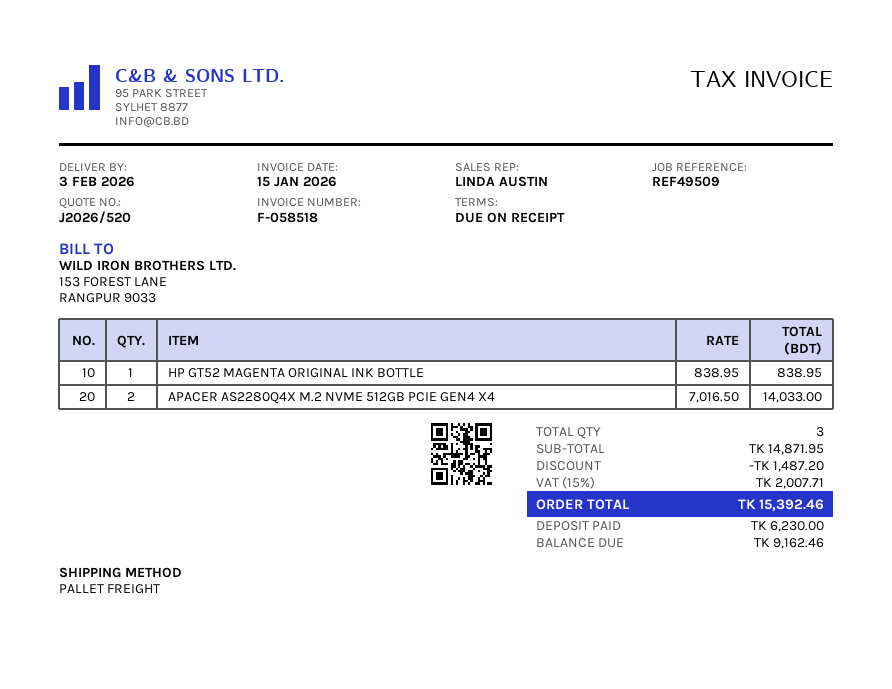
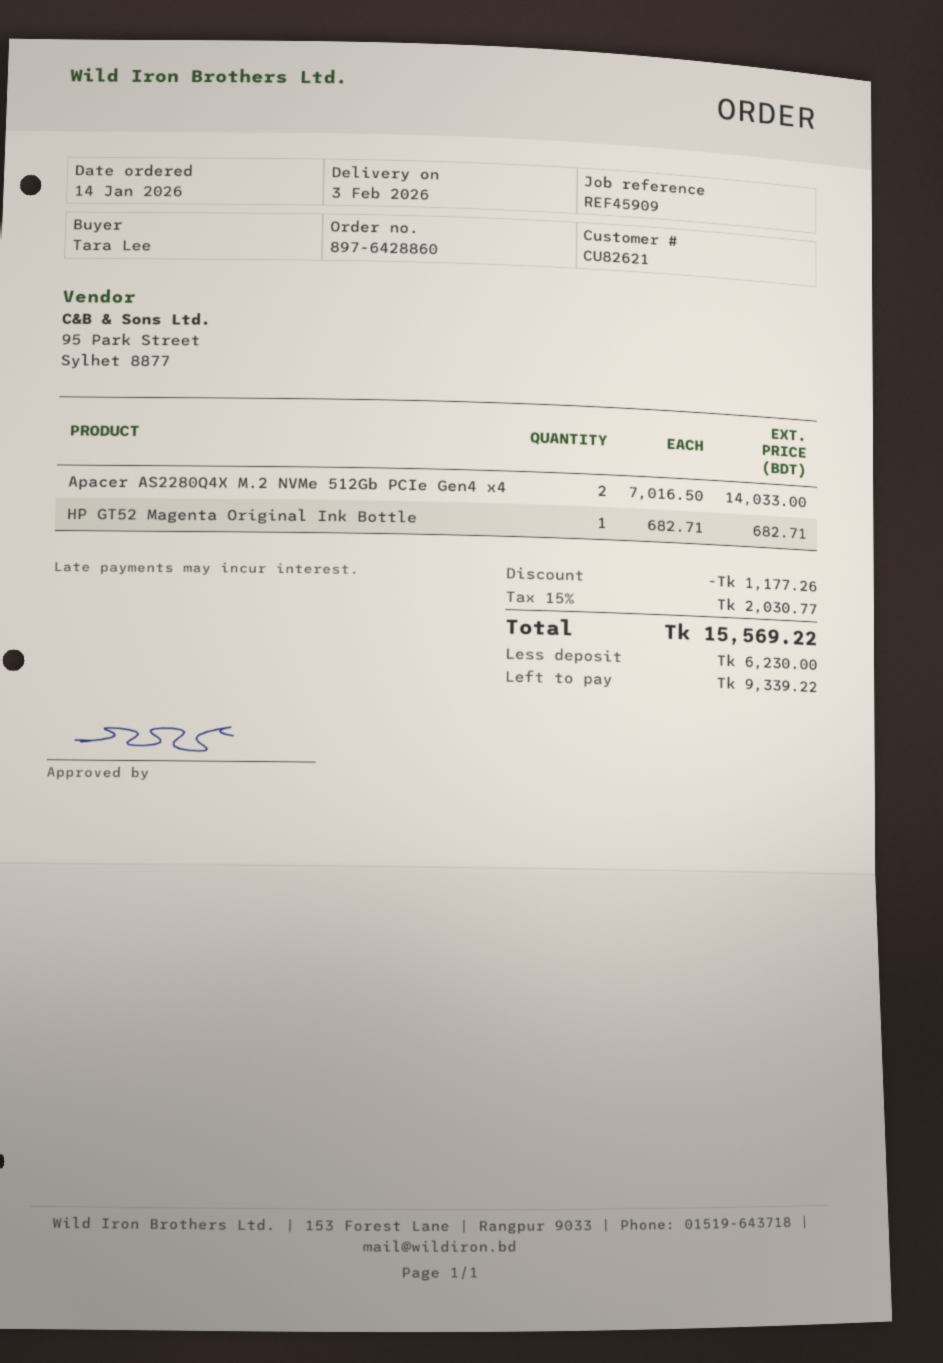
reference: REF49509 -> REF45909
HP GT52 MAGENTA ORIGINAL INK BOTTLE: 1 x 838.95 = 838.95 -> 1 x 682.71 = 682.71
discount: 1487.20 -> 1177.26
tax: 15% = 2007.71 -> 15% = 2030.77
total: 15392.46 -> 15569.22
balance: 9162.46 -> 9339.22

